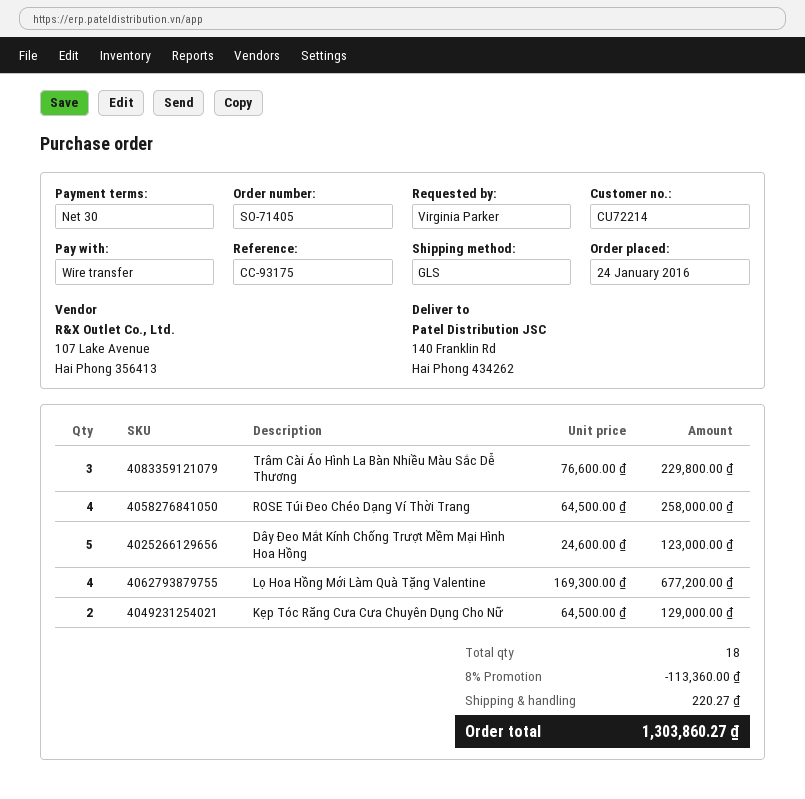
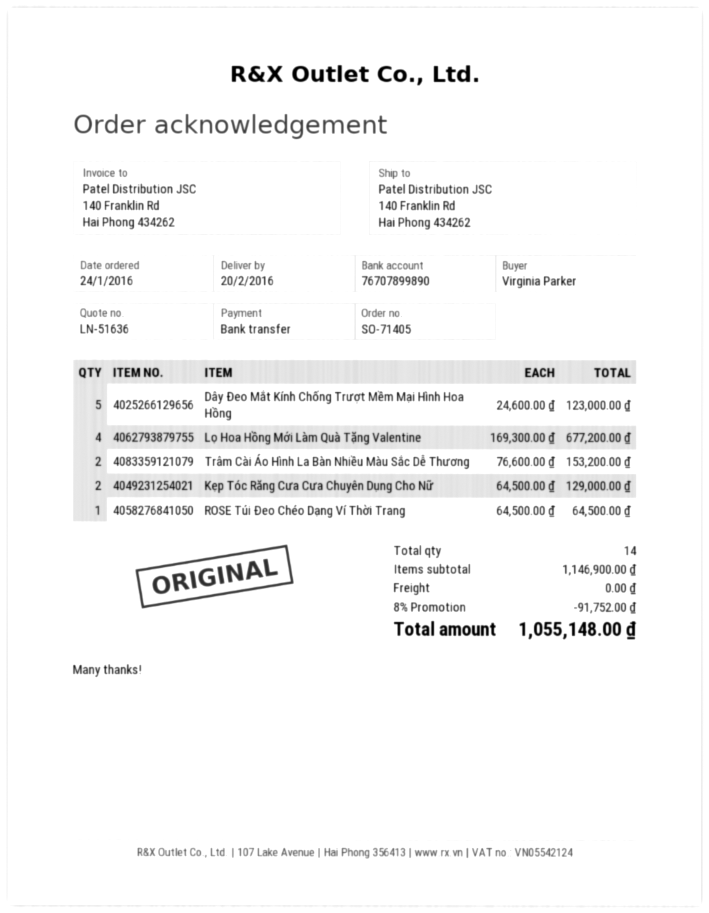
Trâm Cài Áo Hình La Bàn Nhiều Màu Sắc Dễ Thương: 3 x 76600.00 = 229800.00 -> 2 x 76600.00 = 153200.00
ROSE Túi Đeo Chéo Dạng Ví Thời Trang: 4 x 64500.00 = 258000.00 -> 1 x 64500.00 = 64500.00
total quantity: 18 -> 14
discount: 8% = 113360.00 -> 8% = 91752.00
shipping: 220.27 -> 0.00
total: 1303860.27 -> 1055148.00

